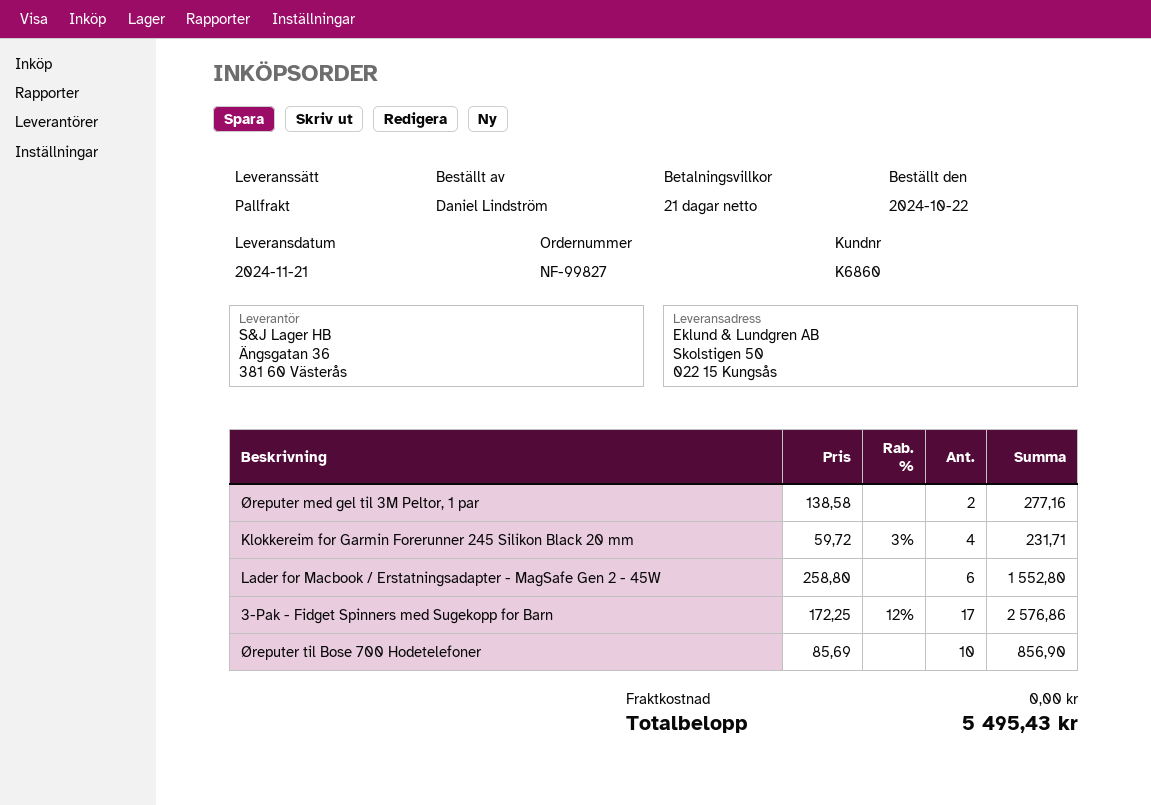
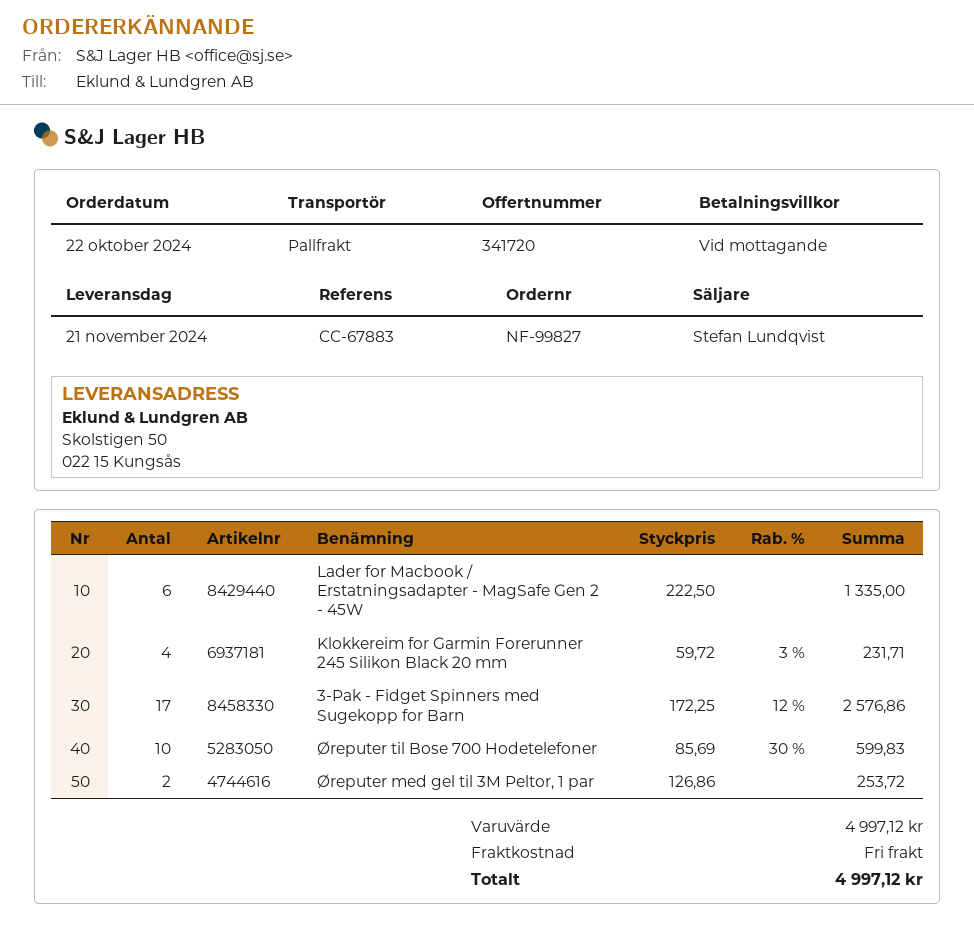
payment terms: 21 days -> on receipt
Øreputer med gel til 3M Peltor, 1 par: 2 x 138.58 = 277.16 -> 2 x 126.86 = 253.72
Lader for Macbook / Erstatningsadapter - MagSafe Gen 2 - 45W: 6 x 258.80 = 1552.80 -> 6 x 222.50 = 1335.00
Øreputer til Bose 700 Hodetelefoner: 10 x 85.69 = 856.90 -> 10 x 85.69 - 30% = 599.83
total: 5495.43 -> 4997.12

